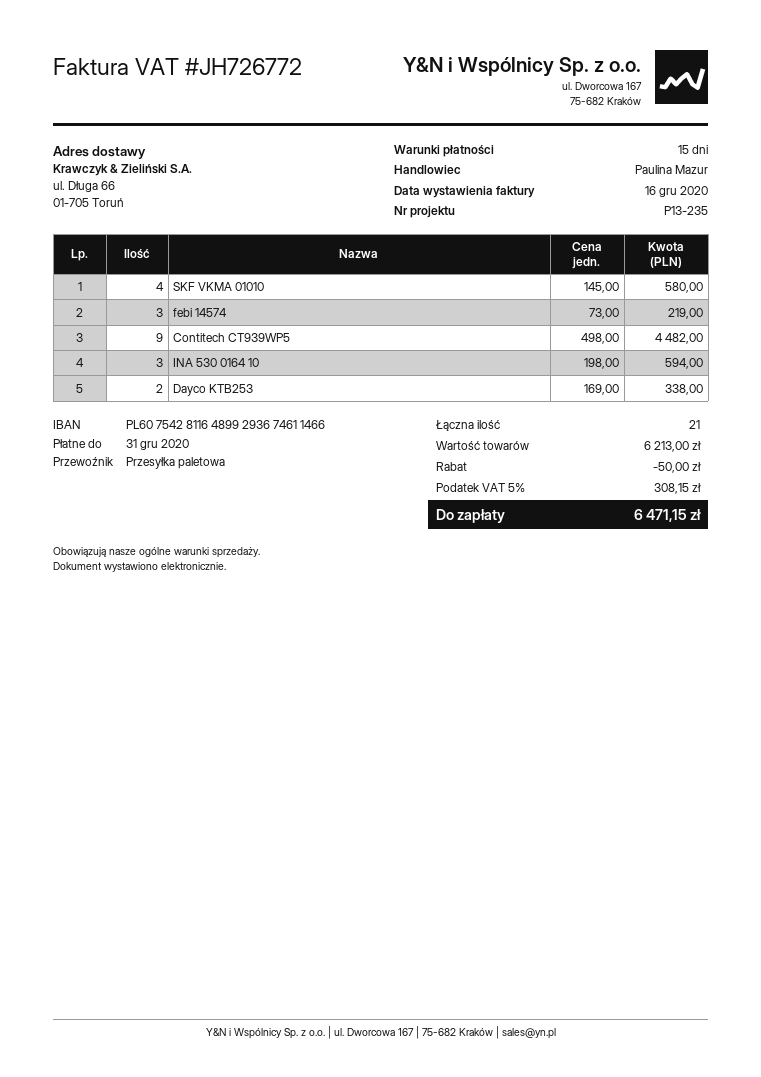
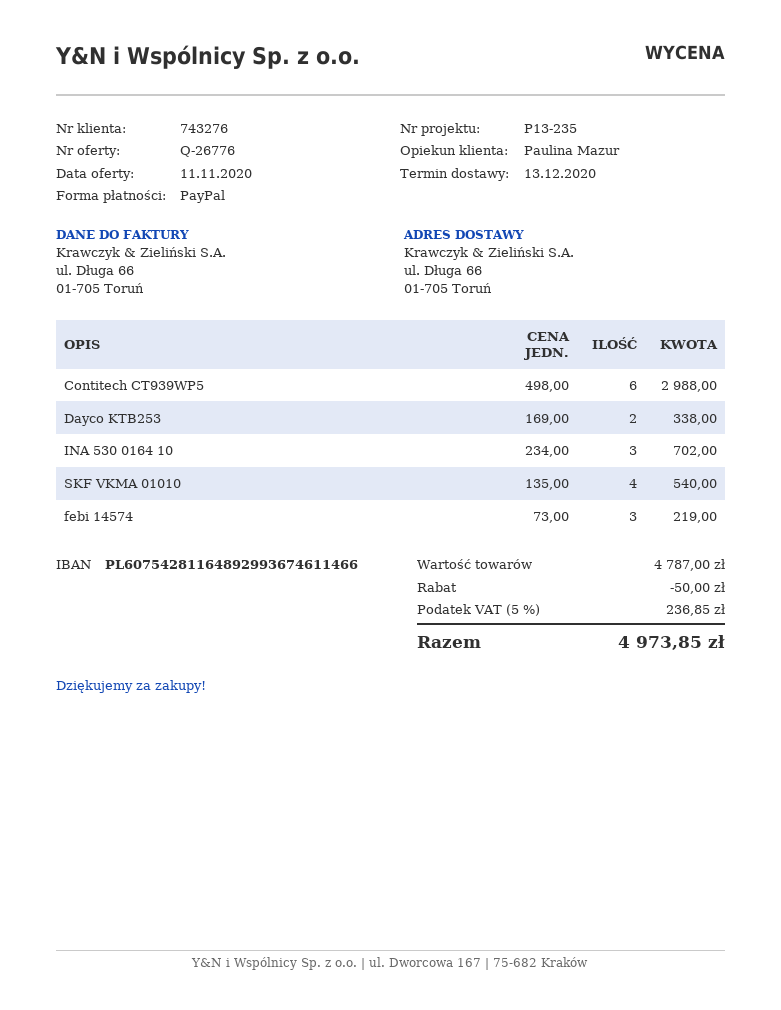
bank account: PL60754281164899293674611466 -> PL60754281164892993674611466
SKF VKMA 01010: 4 x 145.00 = 580.00 -> 4 x 135.00 = 540.00
Contitech CT939WP5: 9 x 498.00 = 4482.00 -> 6 x 498.00 = 2988.00
INA 530 0164 10: 3 x 198.00 = 594.00 -> 3 x 234.00 = 702.00
subtotal: 6213.00 -> 4787.00
tax: 5% = 308.15 -> 5% = 236.85
total: 6471.15 -> 4973.85

